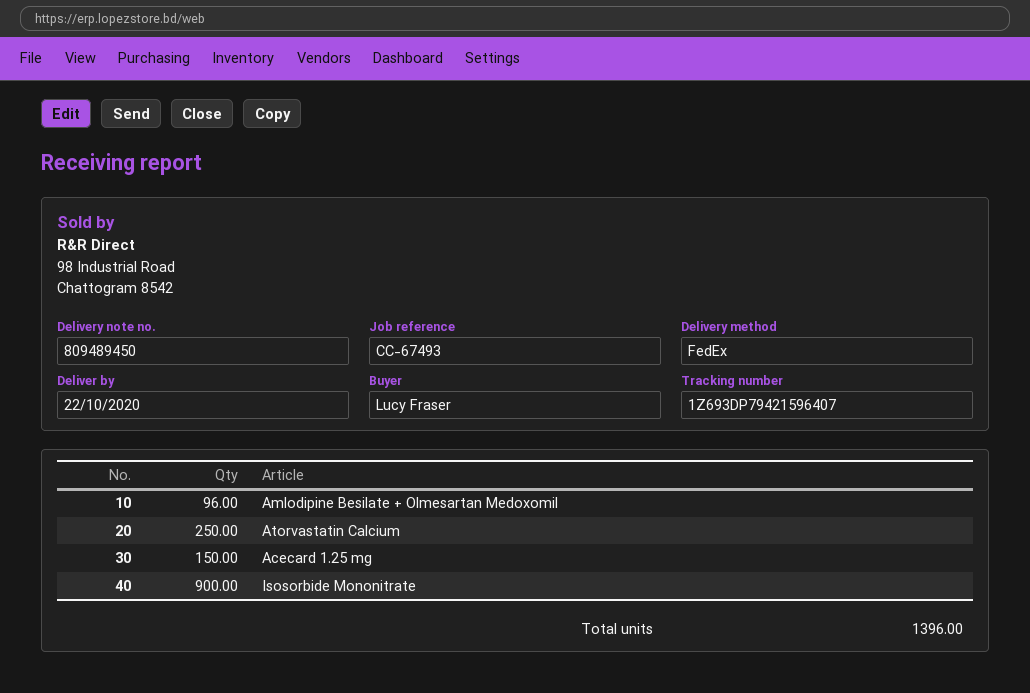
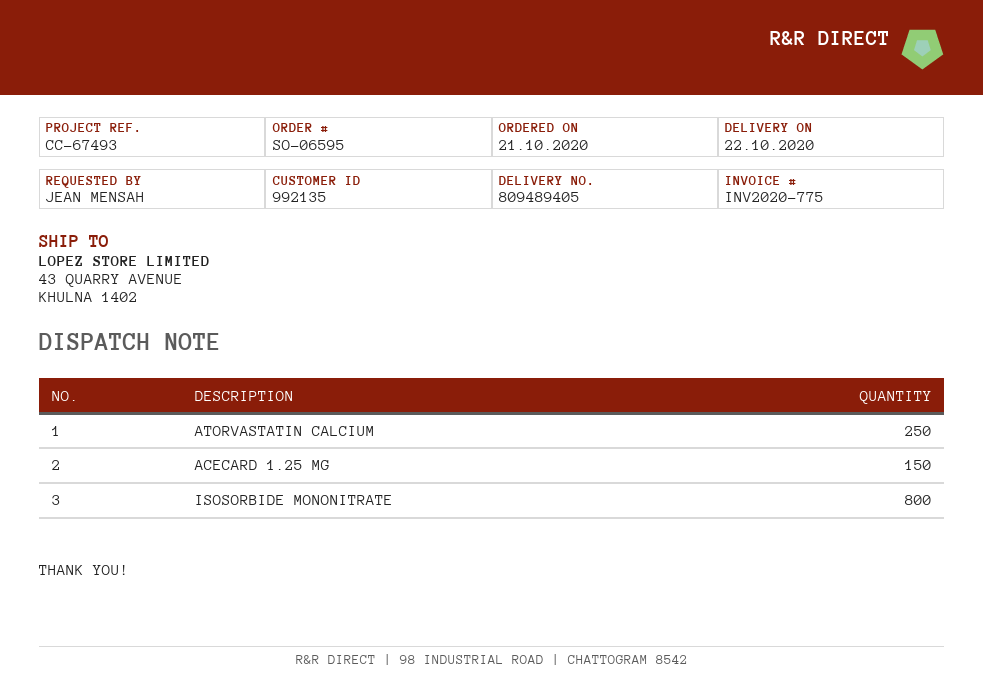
delivery note number: 809489450 -> 809489405
ordered by: Lucy Fraser -> JEAN MENSAH
Amlodipine Besilate + Olmesartan Medoxomil: 96 -> none
Isosorbide Mononitrate: 900 -> 800

